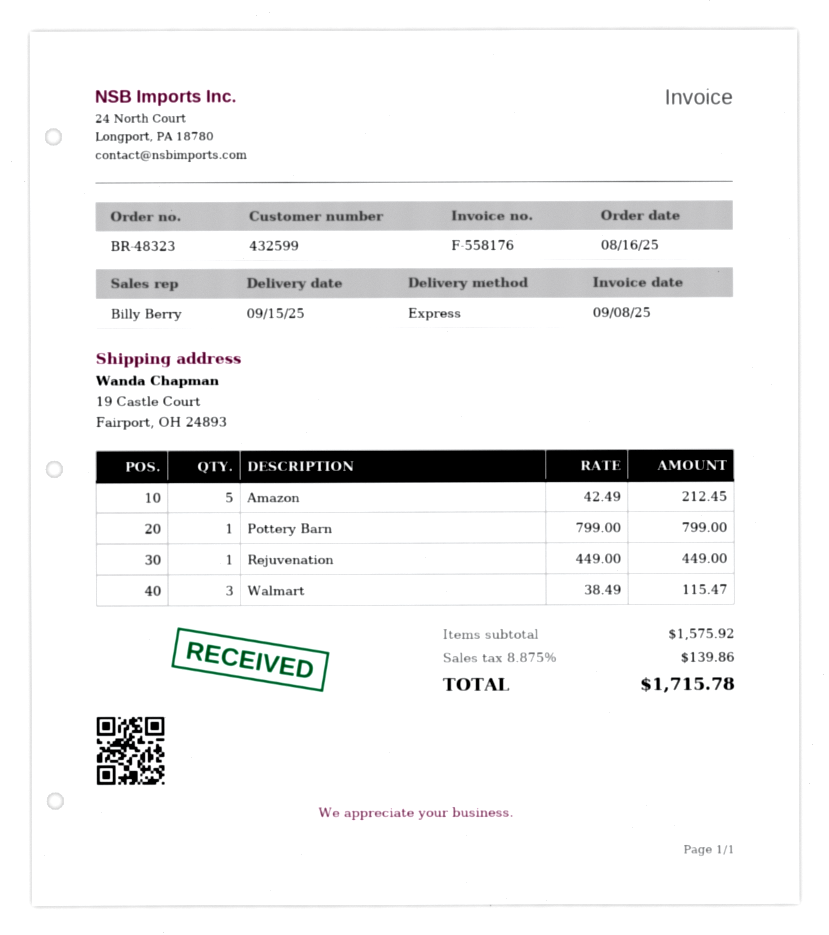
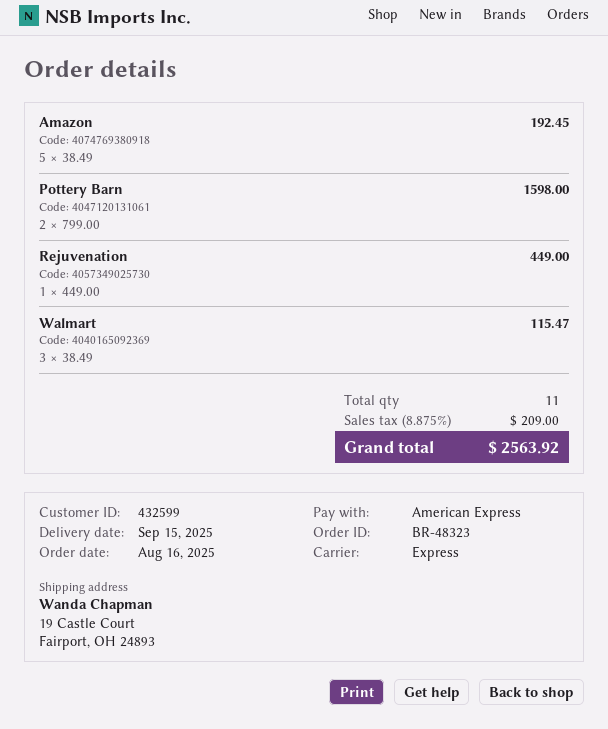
Amazon: 5 x 42.49 = 212.45 -> 5 x 38.49 = 192.45
Pottery Barn: 1 x 799.00 = 799.00 -> 2 x 799.00 = 1598.00
tax: 8.875% = 139.86 -> 8.875% = 209.00
total: 1715.78 -> 2563.92

